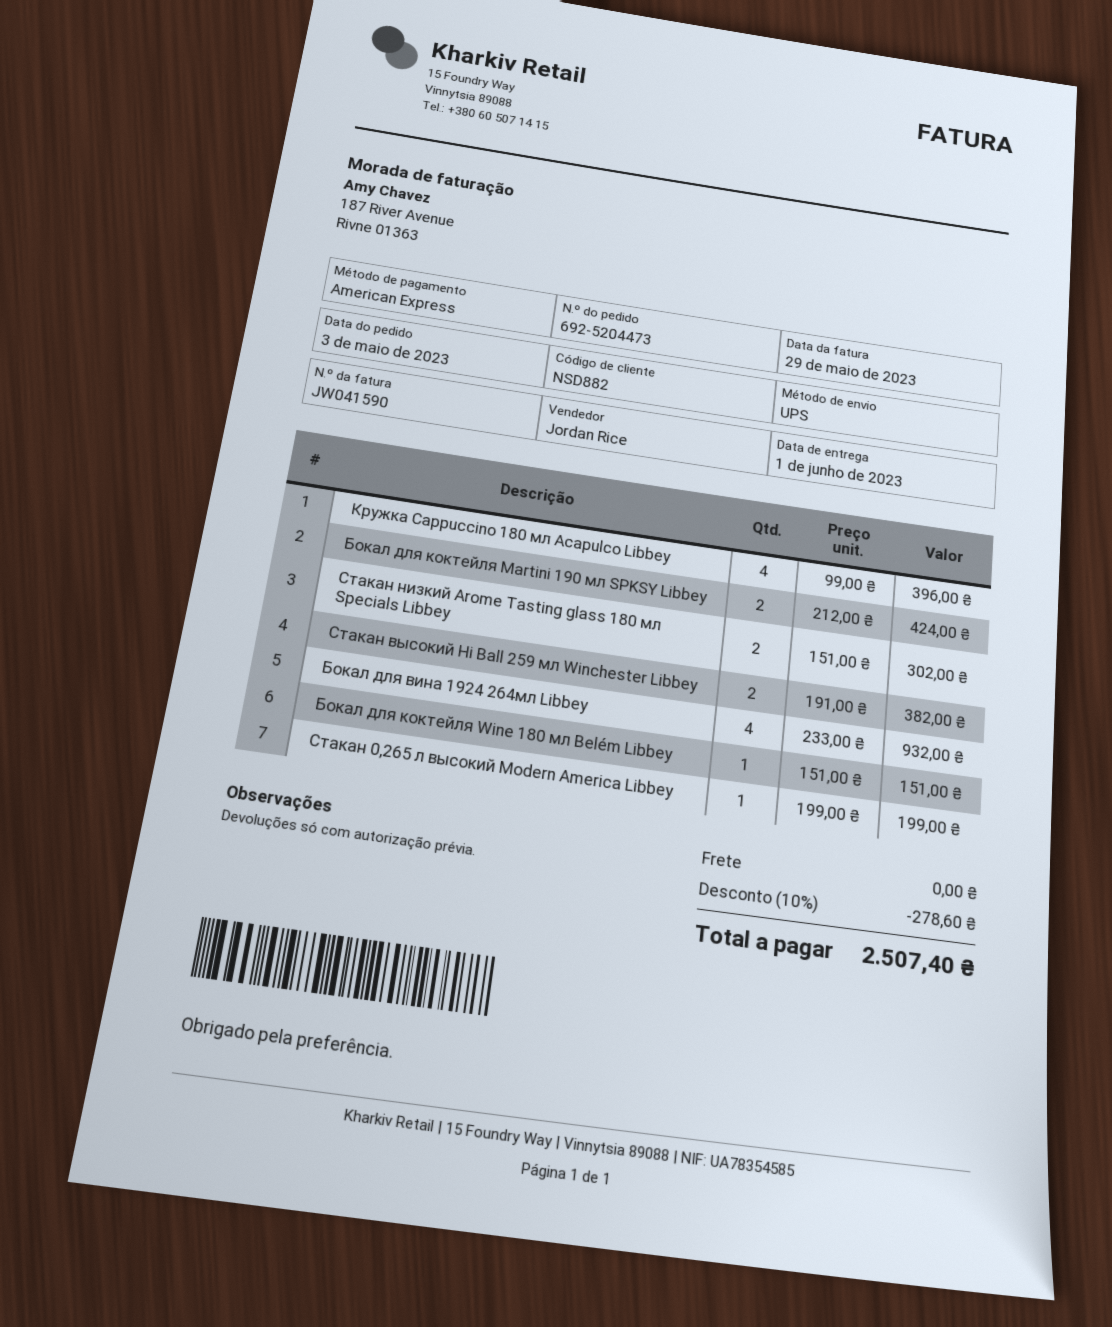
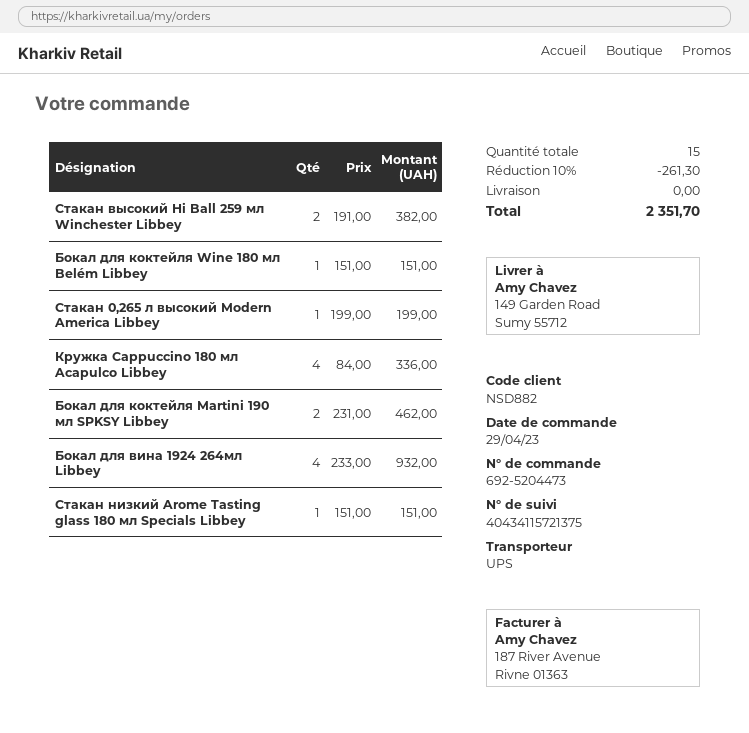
order date: 2023-05-03 -> 2023-04-29
Кружка Cappuccino 180 мл Acapulco Libbey: 4 x 99.00 = 396.00 -> 4 x 84.00 = 336.00
Бокал для коктейля Martini 190 мл SPKSY Libbey: 2 x 212.00 = 424.00 -> 2 x 231.00 = 462.00
Стакан низкий Arome Tasting glass 180 мл Specials Libbey: 2 x 151.00 = 302.00 -> 1 x 151.00 = 151.00
discount: 10% = 278.60 -> 10% = 261.30
total: 2507.40 -> 2351.70

